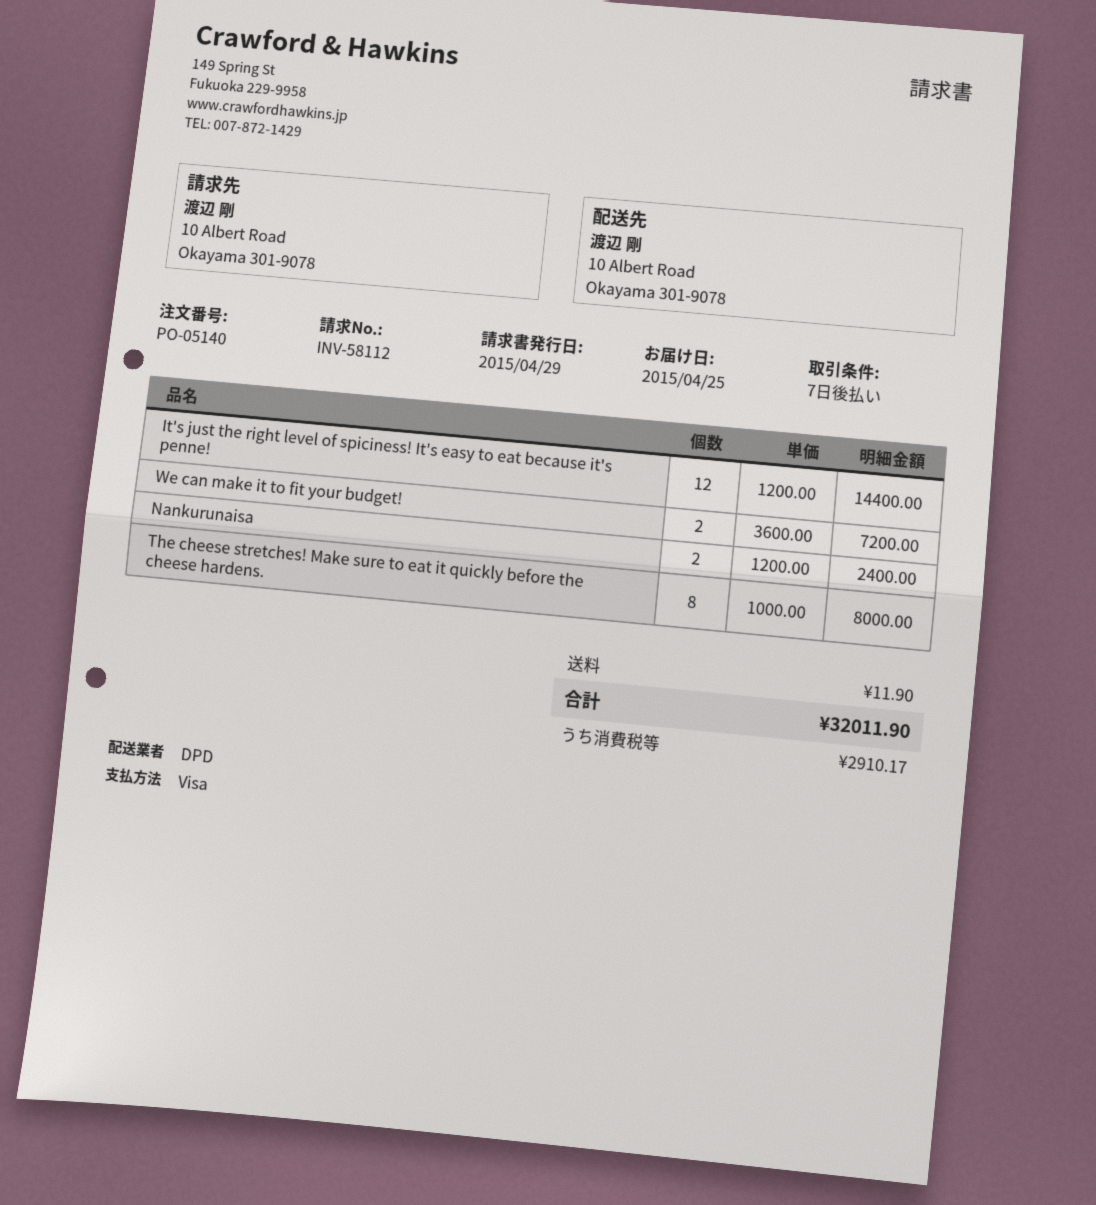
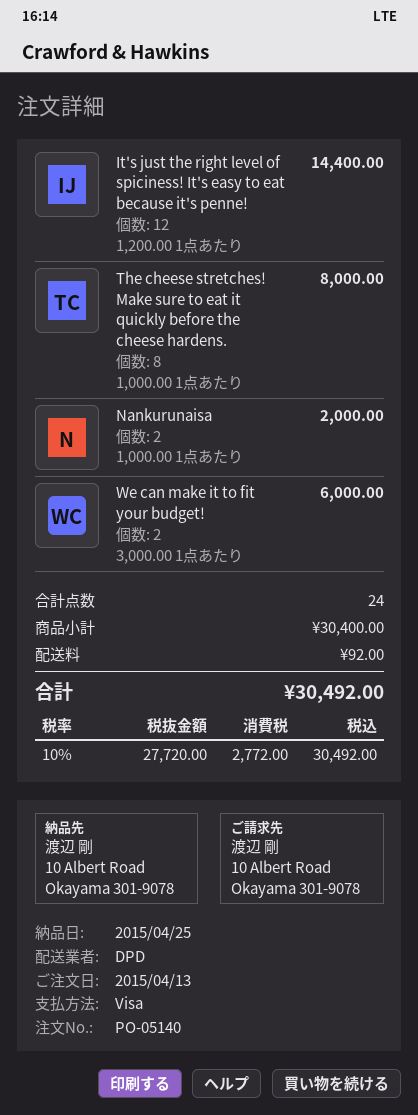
We can make it to fit your budget!: 2 x 3600.00 = 7200.00 -> 2 x 3000.00 = 6000.00
Nankurunaisa: 2 x 1200.00 = 2400.00 -> 2 x 1000.00 = 2000.00
shipping: 11.90 -> 92.00
tax: 2910.17 -> 2772.00
total: 32011.90 -> 30492.00

